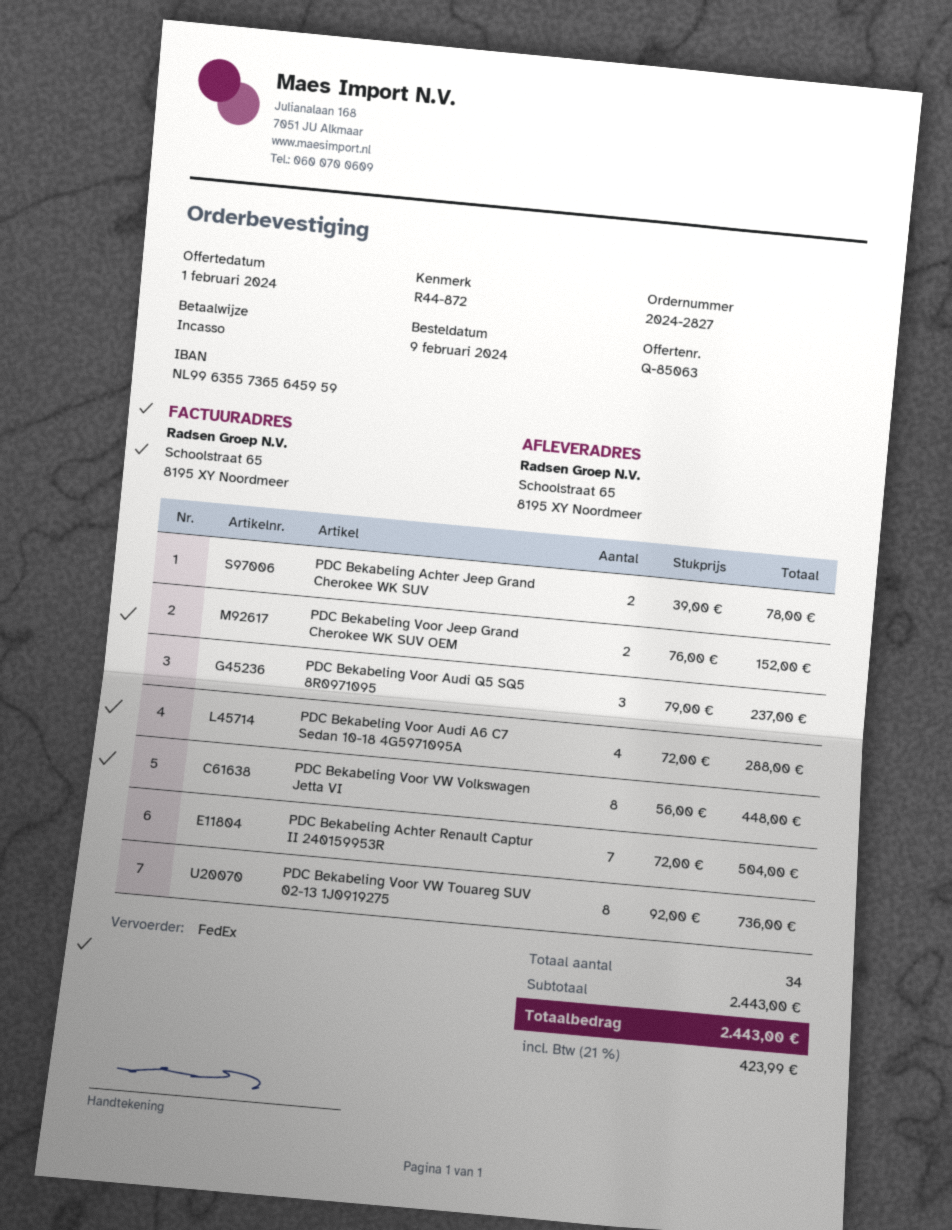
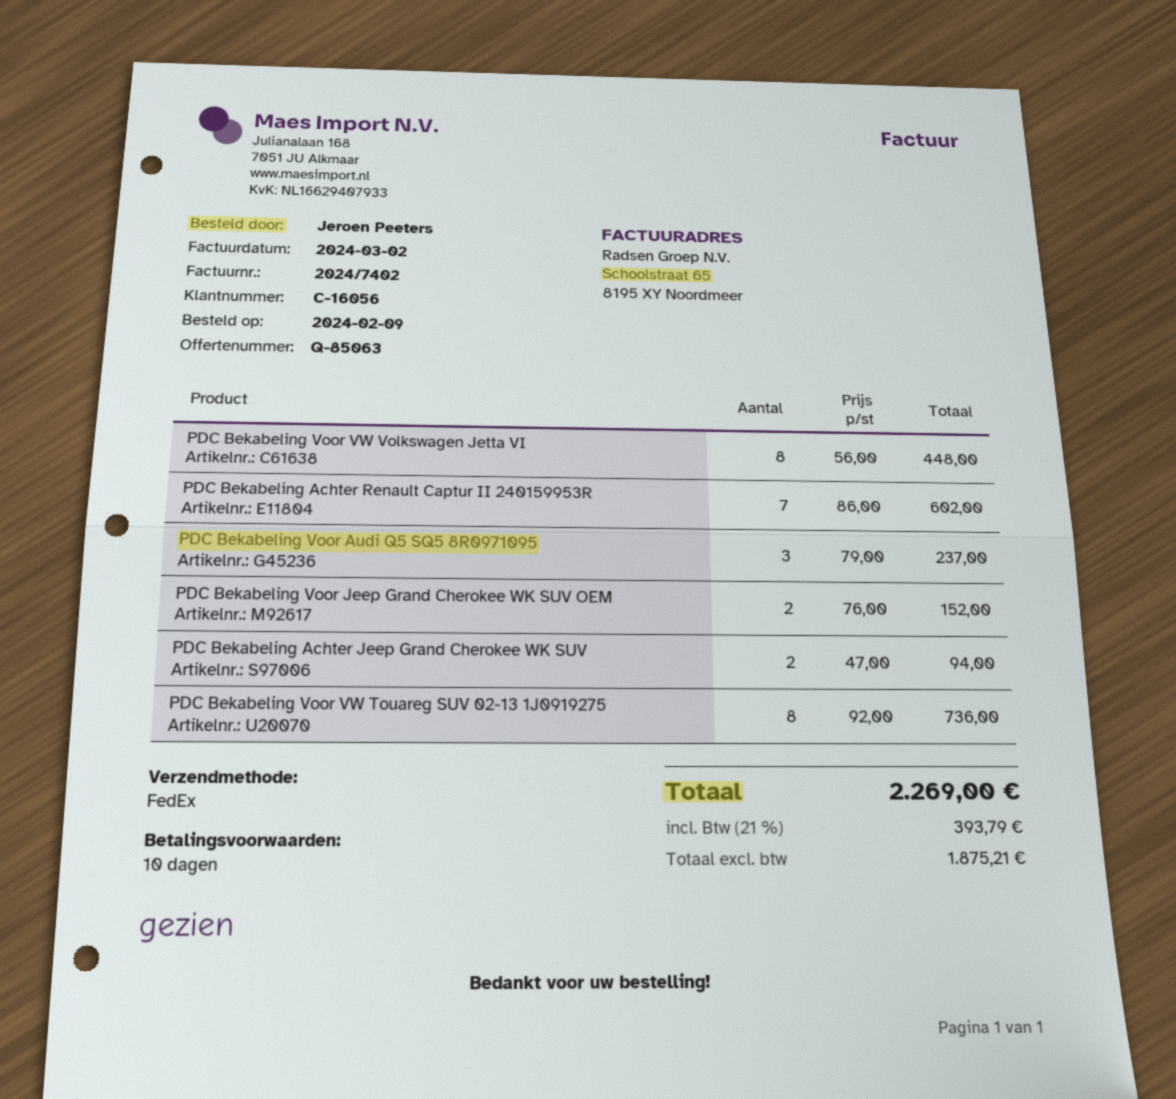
PDC Bekabeling Achter Jeep Grand Cherokee WK SUV: 2 x 39.00 = 78.00 -> 2 x 47.00 = 94.00
PDC Bekabeling Voor Audi A6 C7 Sedan 10-18 4G5971095A: 4 x 72.00 = 288.00 -> none
PDC Bekabeling Achter Renault Captur II 240159953R: 7 x 72.00 = 504.00 -> 7 x 86.00 = 602.00
tax: 21% = 423.99 -> 21% = 393.79
total: 2443.00 -> 2269.00

